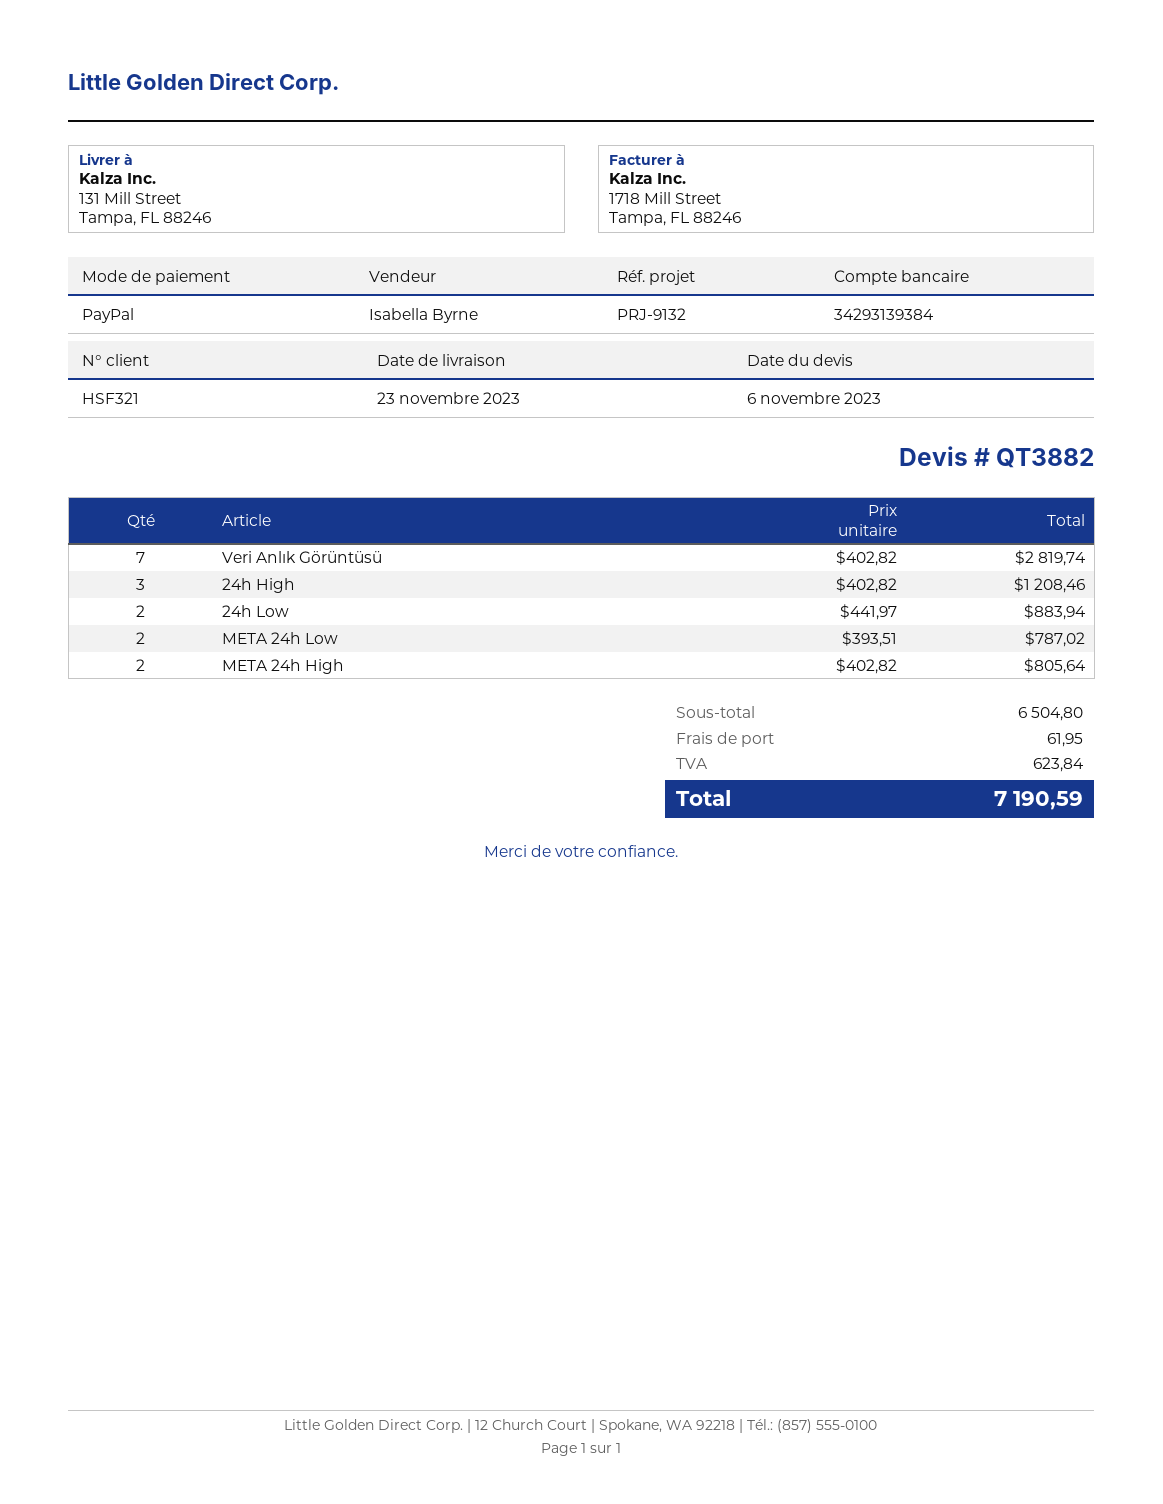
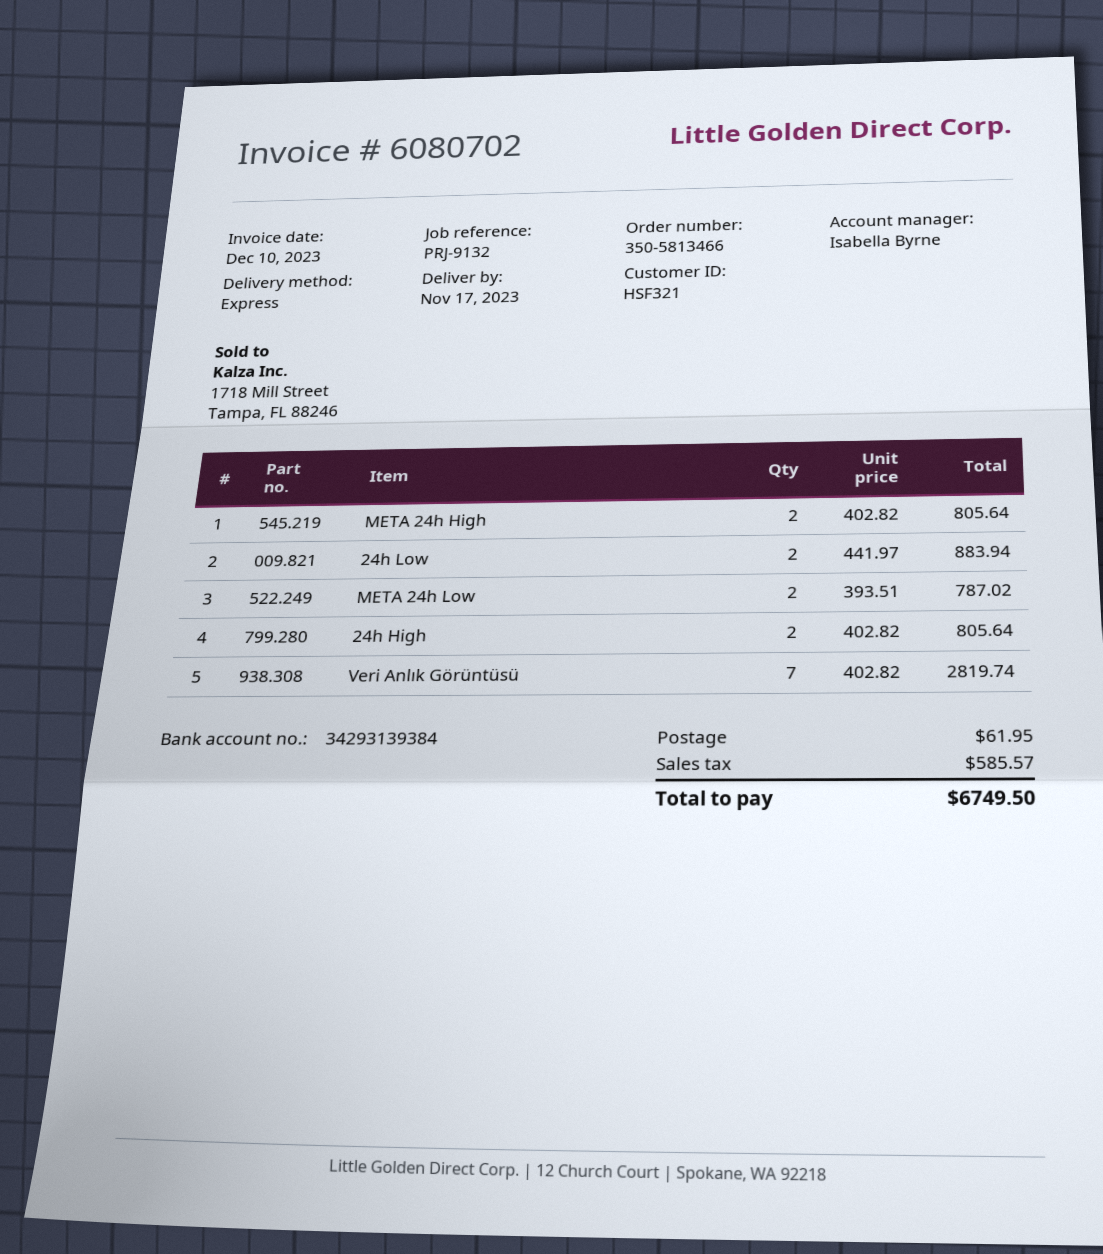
delivery date: 2023-11-23 -> 2023-11-17
24h High: 3 x 402.82 = 1208.46 -> 2 x 402.82 = 805.64
tax: 623.84 -> 585.57
total: 7190.59 -> 6749.50

